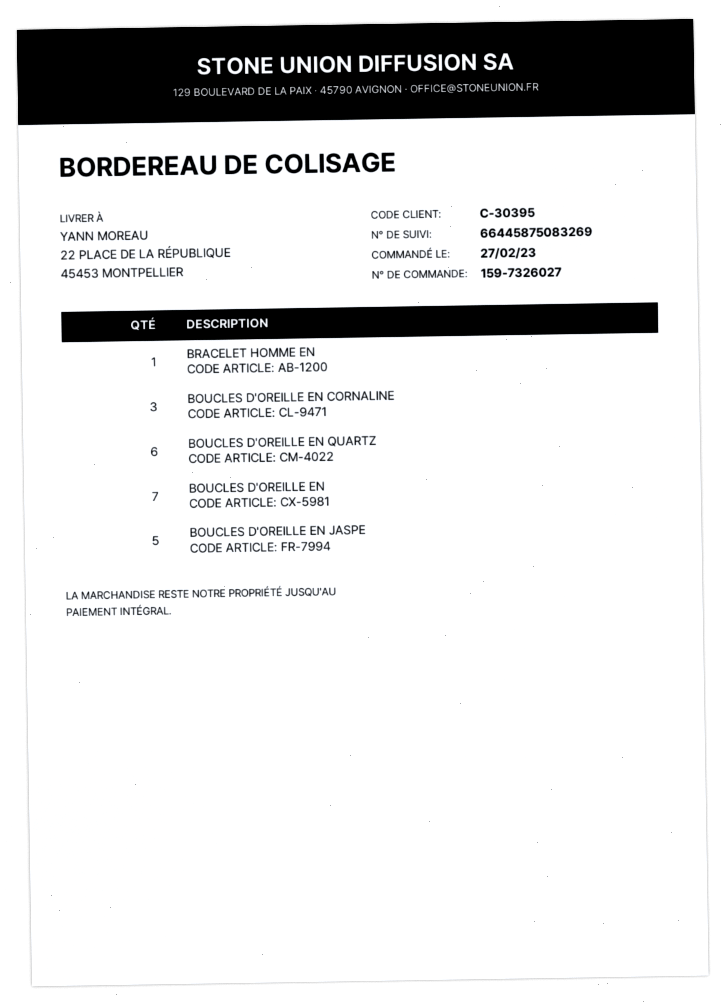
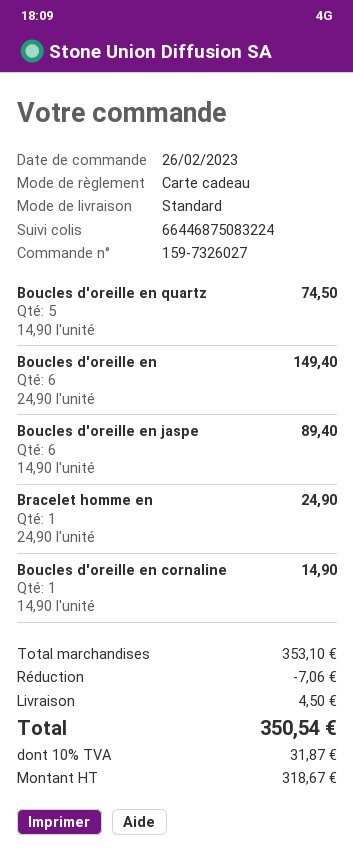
order date: 2023-02-27 -> 2023-02-26
tracking number: 66445875083269 -> 66446875083224
BOUCLES D'OREILLE EN CORNALINE: 3 -> 1
BOUCLES D'OREILLE EN QUARTZ: 6 -> 5
BOUCLES D'OREILLE EN: 7 -> 6
BOUCLES D'OREILLE EN JASPE: 5 -> 6

